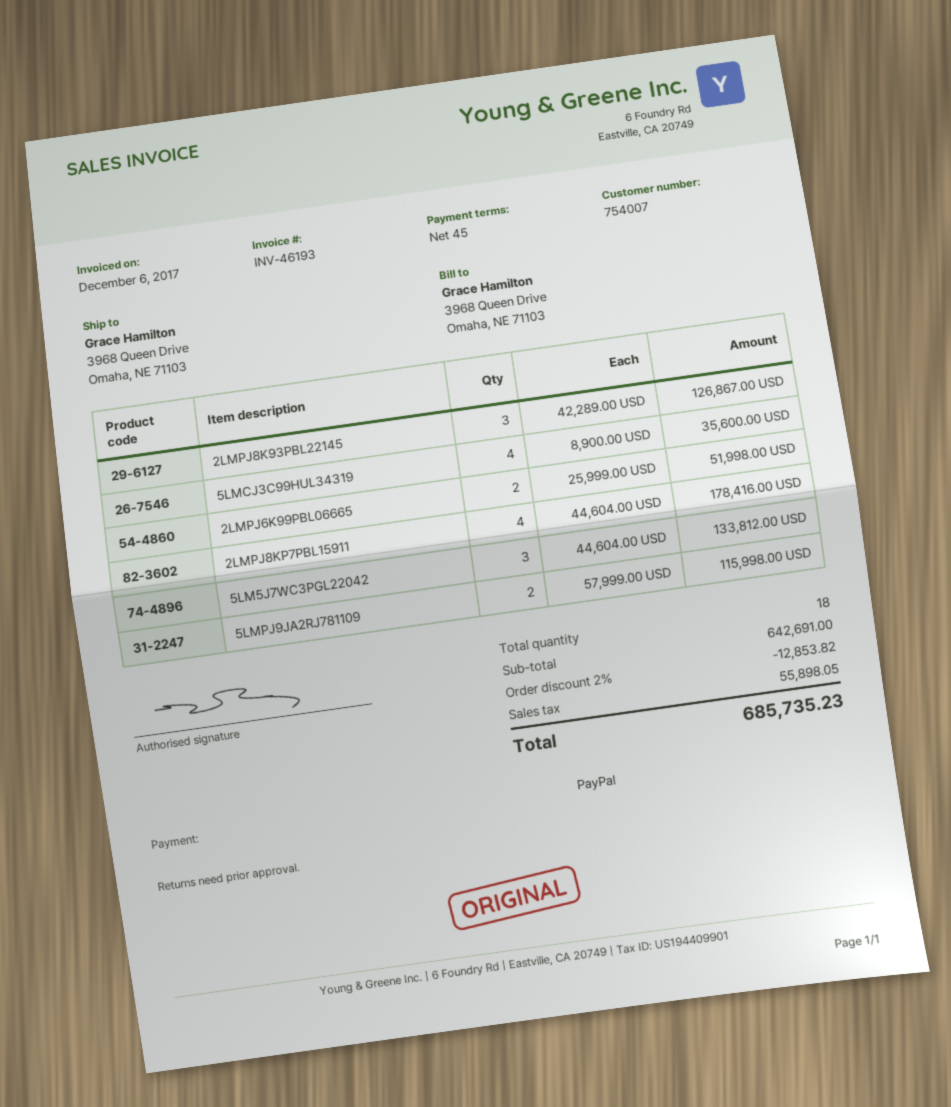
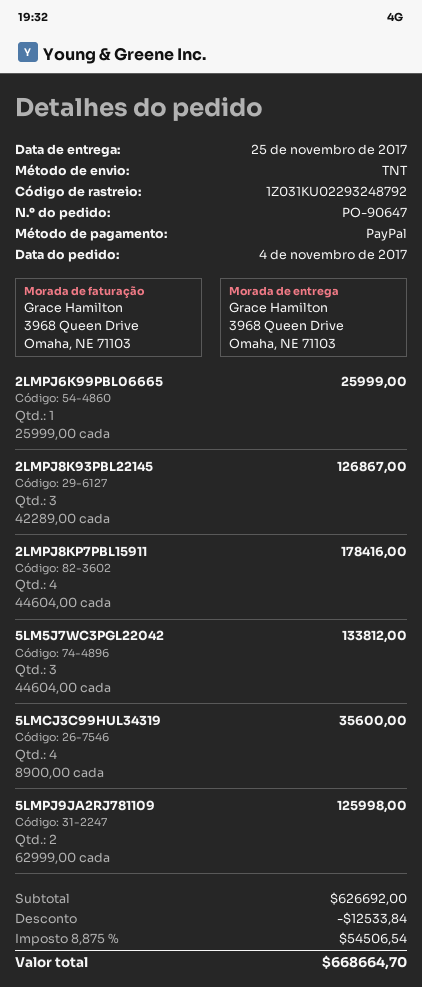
2LMPJ6K99PBL06665: 2 x 25999.00 = 51998.00 -> 1 x 25999.00 = 25999.00
5LMPJ9JA2RJ781109: 2 x 57999.00 = 115998.00 -> 2 x 62999.00 = 125998.00
subtotal: 642691.00 -> 626692.00
discount: 12853.82 -> 12533.84
tax: 55898.05 -> 54506.54
total: 685735.23 -> 668664.70

